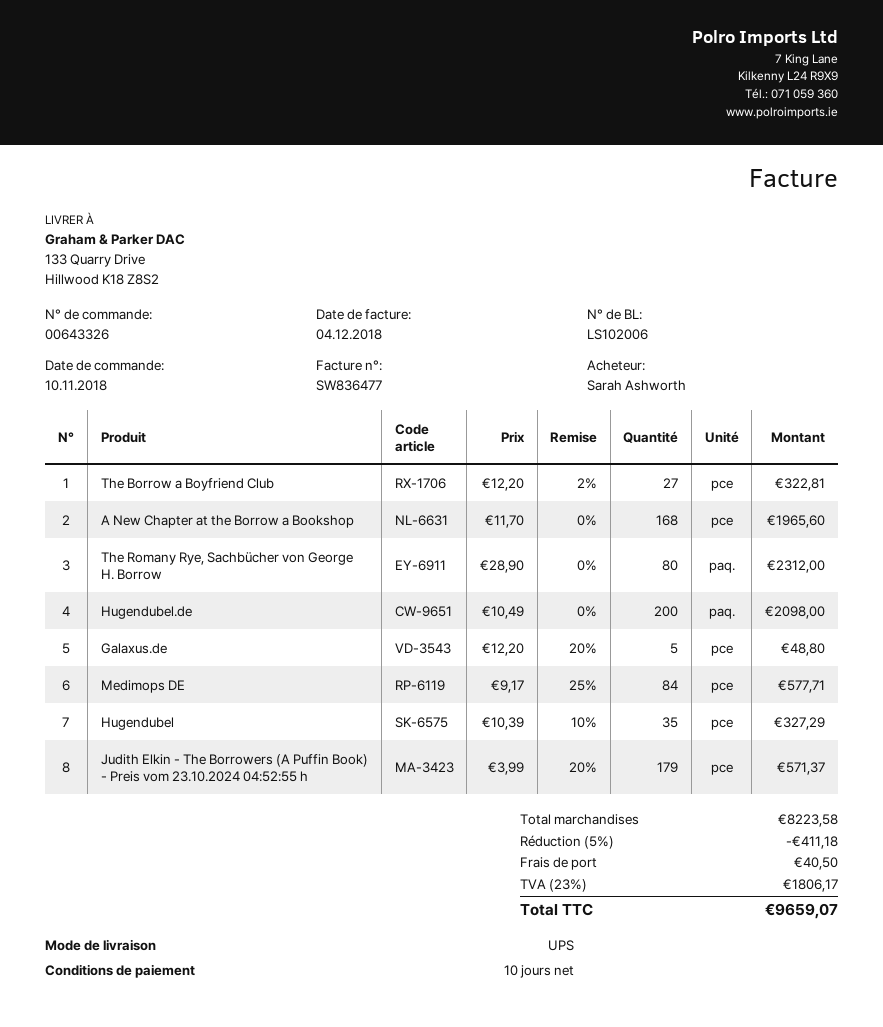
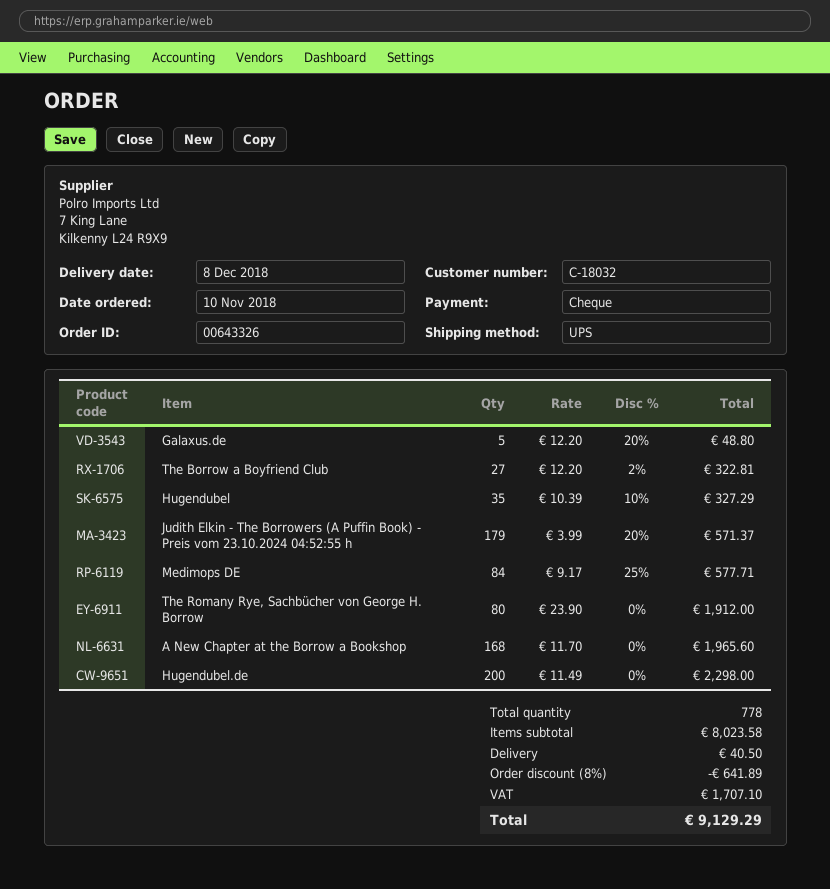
The Romany Rye, Sachbücher von George H. Borrow: 80 x 28.90 = 2312.00 -> 80 x 23.90 = 1912.00
Hugendubel.de: 200 x 10.49 = 2098.00 -> 200 x 11.49 = 2298.00
subtotal: 8223.58 -> 8023.58
discount: 5% = 411.18 -> 8% = 641.89
tax: 1806.17 -> 1707.10
total: 9659.07 -> 9129.29

